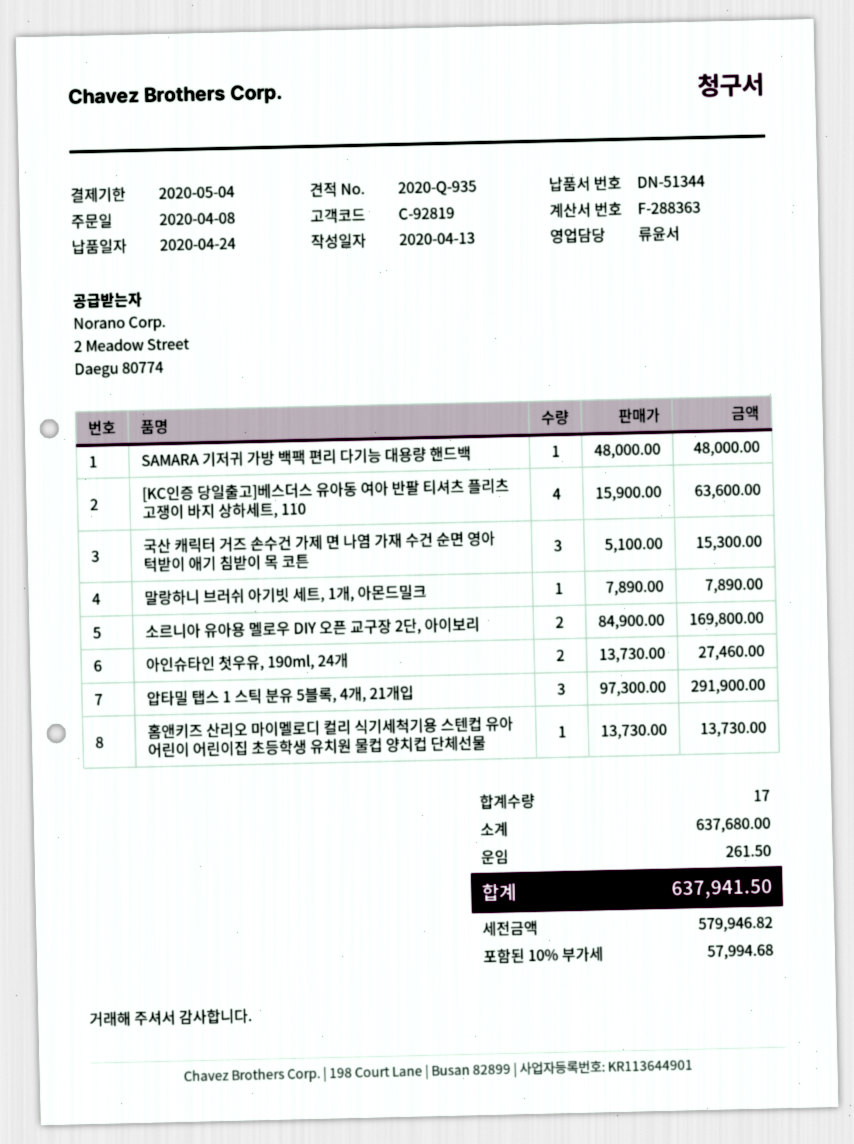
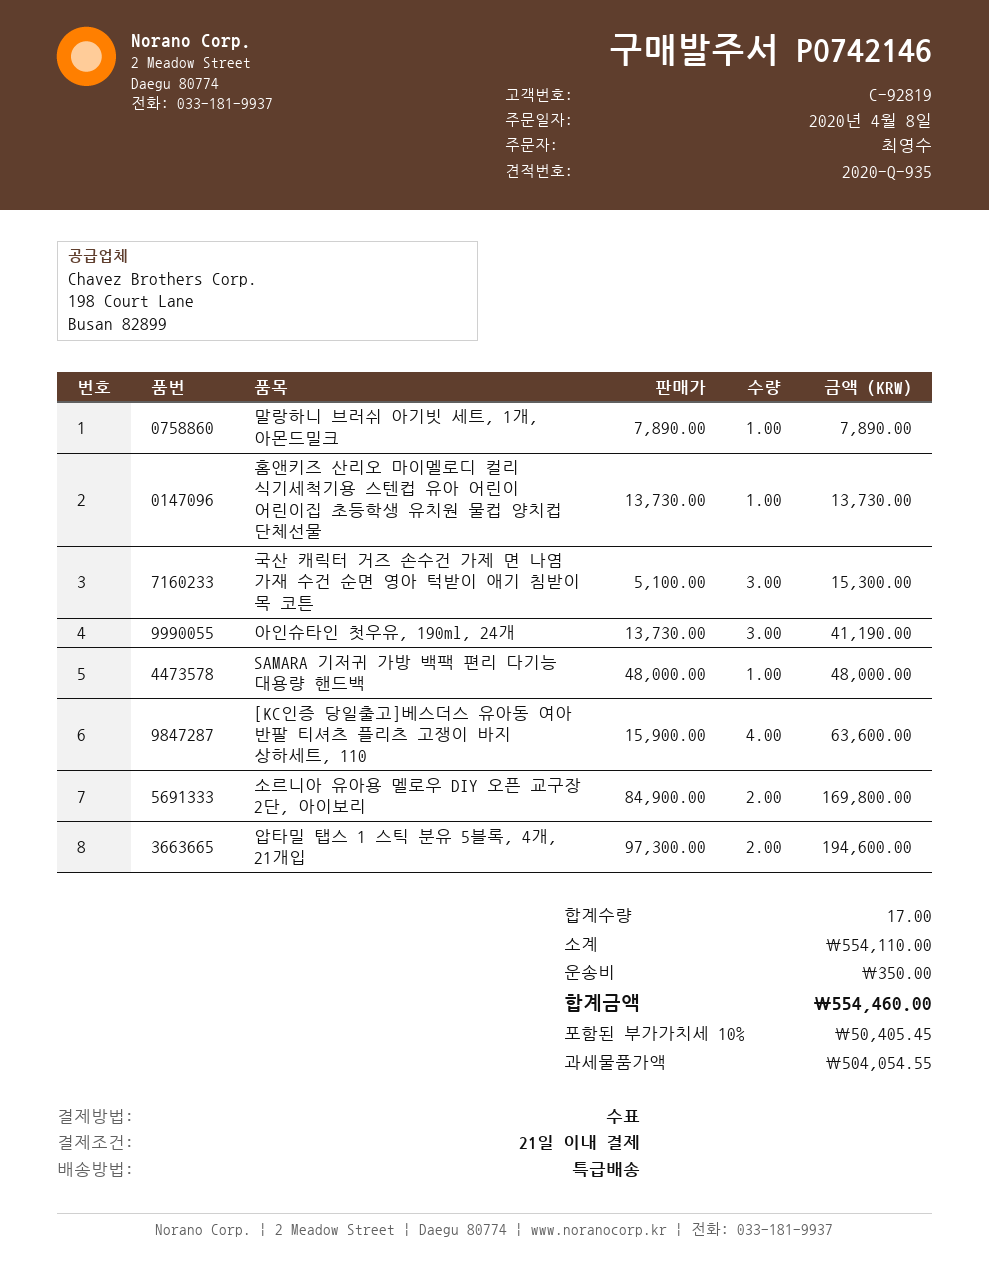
아인슈타인 첫우유, 190ml, 24개: 2 x 13730.00 = 27460.00 -> 3 x 13730.00 = 41190.00
압타밀 탭스 1 스틱 분유 5블록, 4개, 21개입: 3 x 97300.00 = 291900.00 -> 2 x 97300.00 = 194600.00
subtotal: 637680.00 -> 554110.00
shipping: 261.50 -> 350.00
net: 579946.82 -> 504054.55
tax: 10% = 57994.68 -> 10% = 50405.45
total: 637941.50 -> 554460.00

